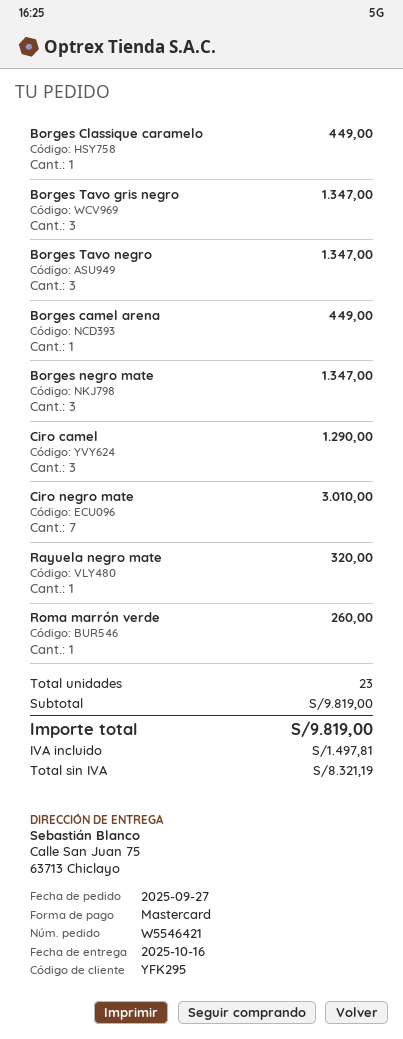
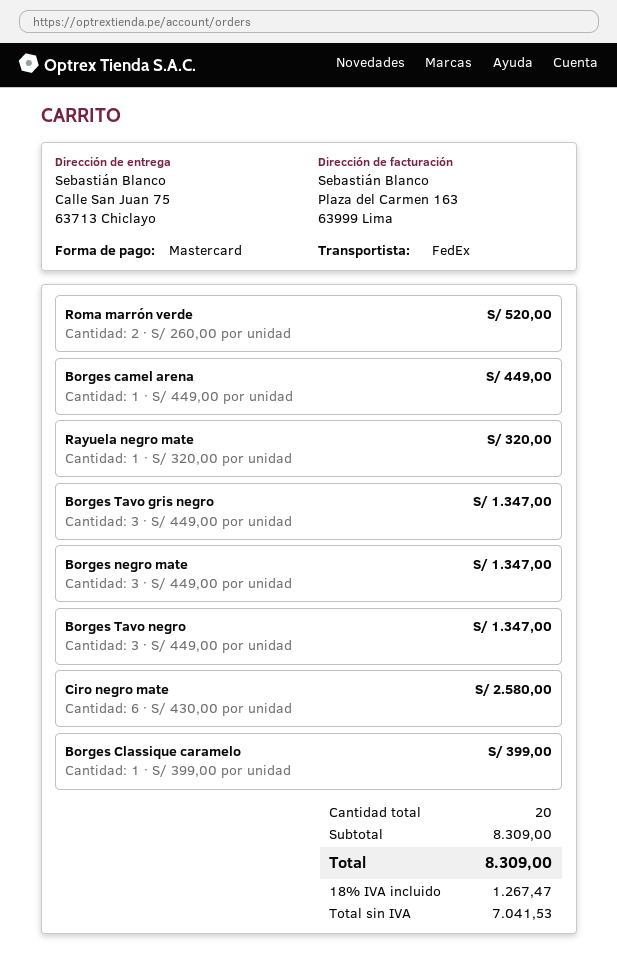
Borges Classique caramelo: 1 for 449.00 -> 1 for 399.00
Ciro camel: 3 for 1290.00 -> none
Ciro negro mate: 7 for 3010.00 -> 6 for 2580.00
Roma marrón verde: 1 for 260.00 -> 2 for 520.00
total quantity: 23 -> 20
subtotal: 9819.00 -> 8309.00
net: 8321.19 -> 7041.53
tax: 1497.81 -> 1267.47
total: 9819.00 -> 8309.00

